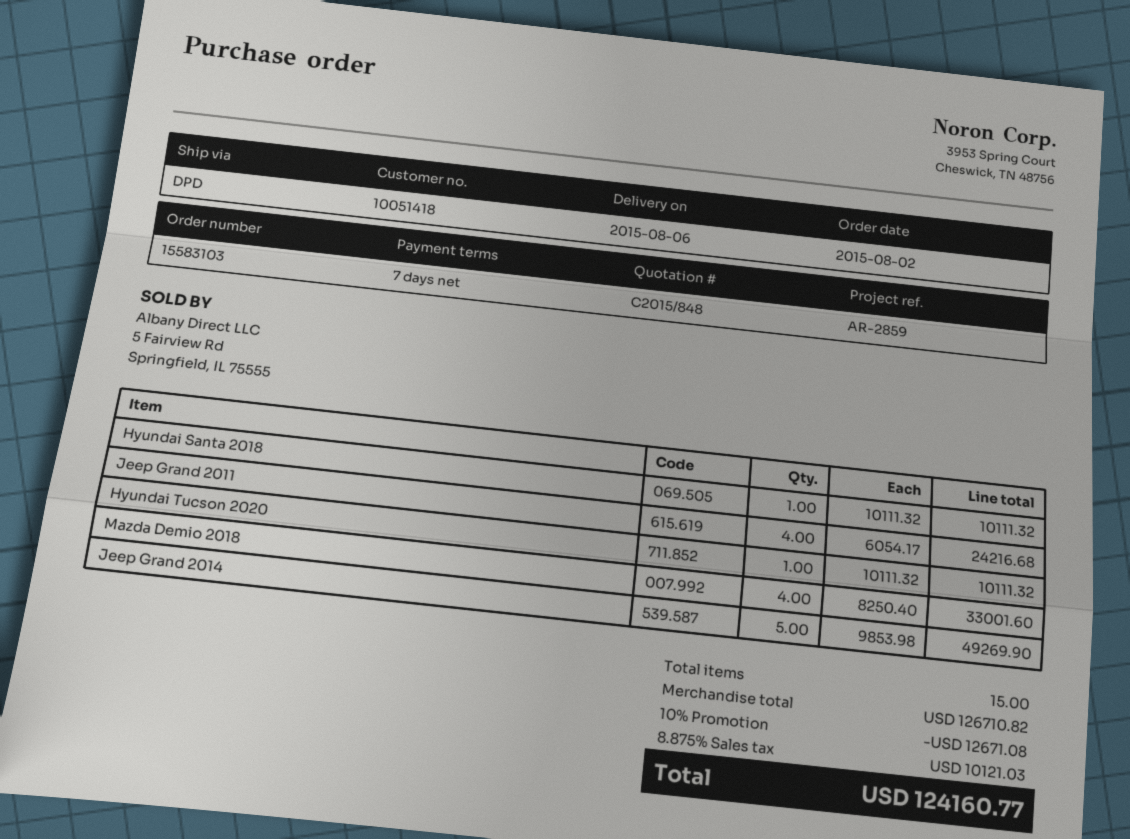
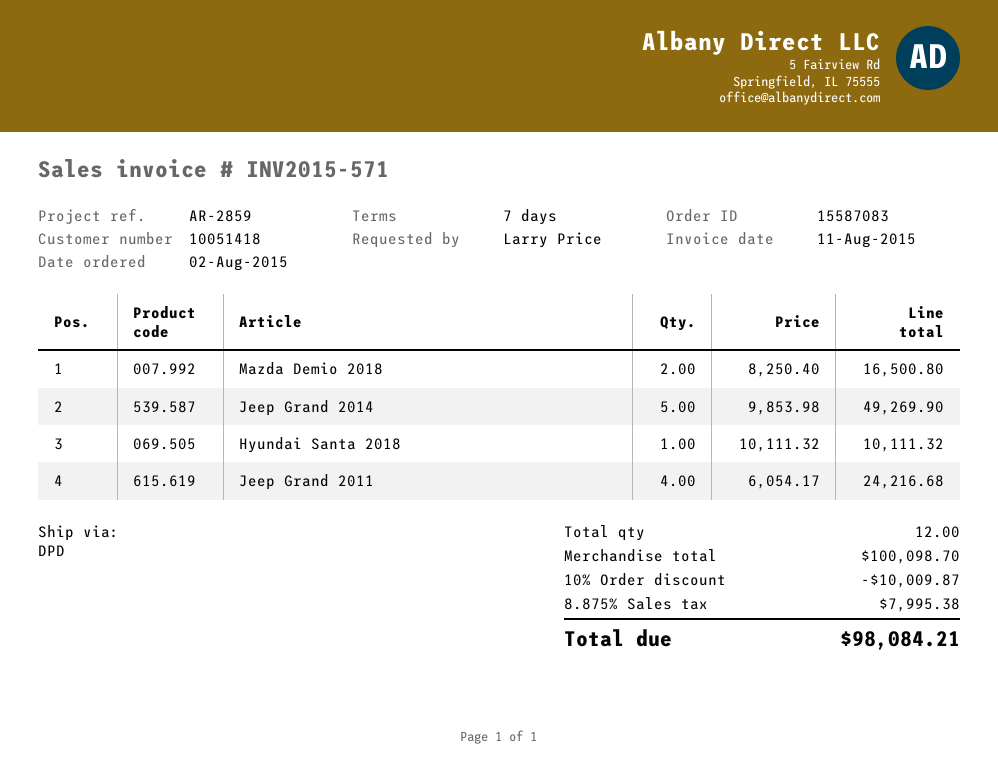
order number: 15583103 -> 15587083
Hyundai Tucson 2020: 1 x 10111.32 = 10111.32 -> none
Mazda Demio 2018: 4 x 8250.40 = 33001.60 -> 2 x 8250.40 = 16500.80
total quantity: 15 -> 12
subtotal: 126710.82 -> 100098.70
discount: 10% = 12671.08 -> 10% = 10009.87
tax: 8.875% = 10121.03 -> 8.875% = 7995.38
total: 124160.77 -> 98084.21

